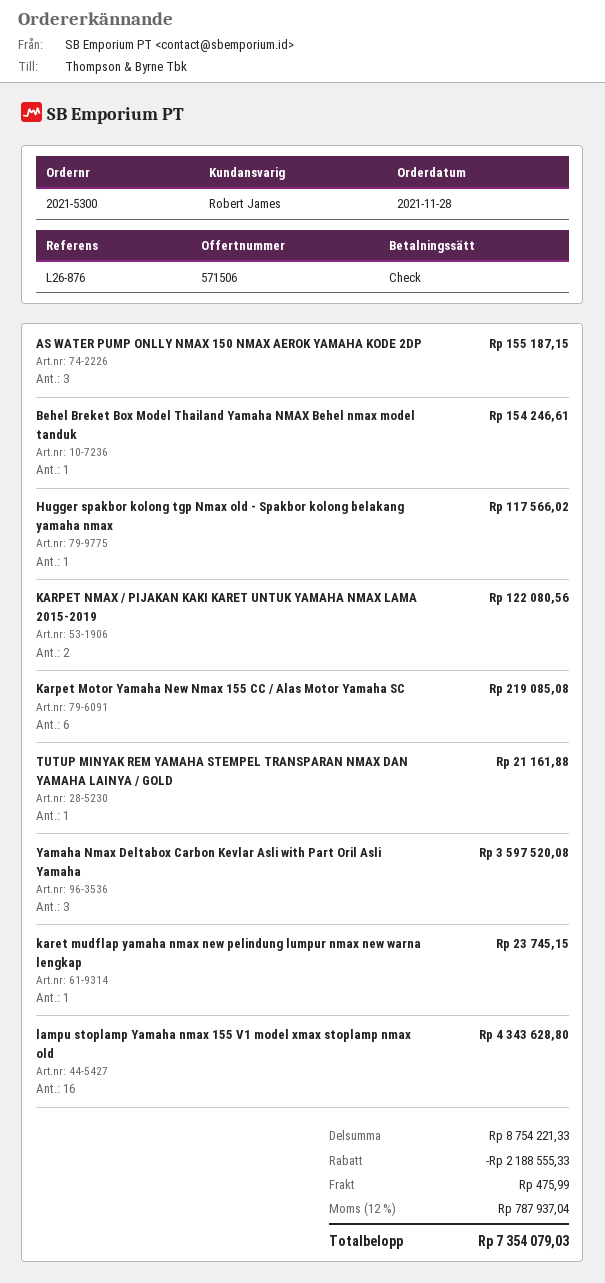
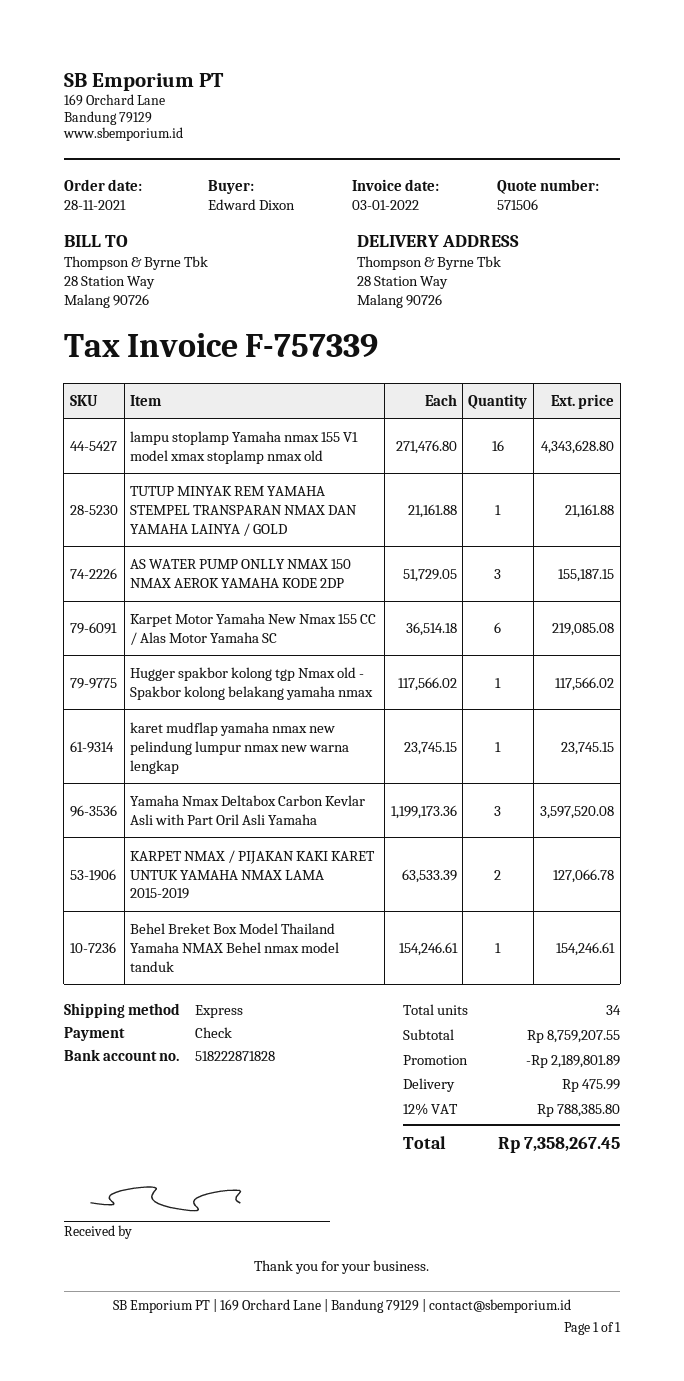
KARPET NMAX / PIJAKAN KAKI KARET UNTUK YAMAHA NMAX LAMA 2015-2019: 2 for 122080.56 -> 2 for 127066.78
subtotal: 8754221.33 -> 8759207.55
discount: 2188555.33 -> 2189801.89
tax: 12% = 787937.04 -> 12% = 788385.80
total: 7354079.03 -> 7358267.45

